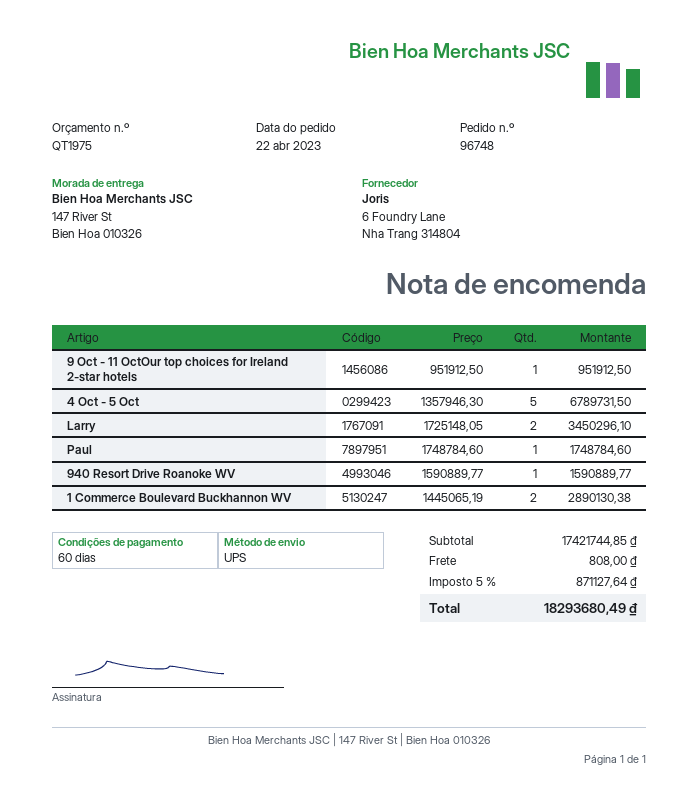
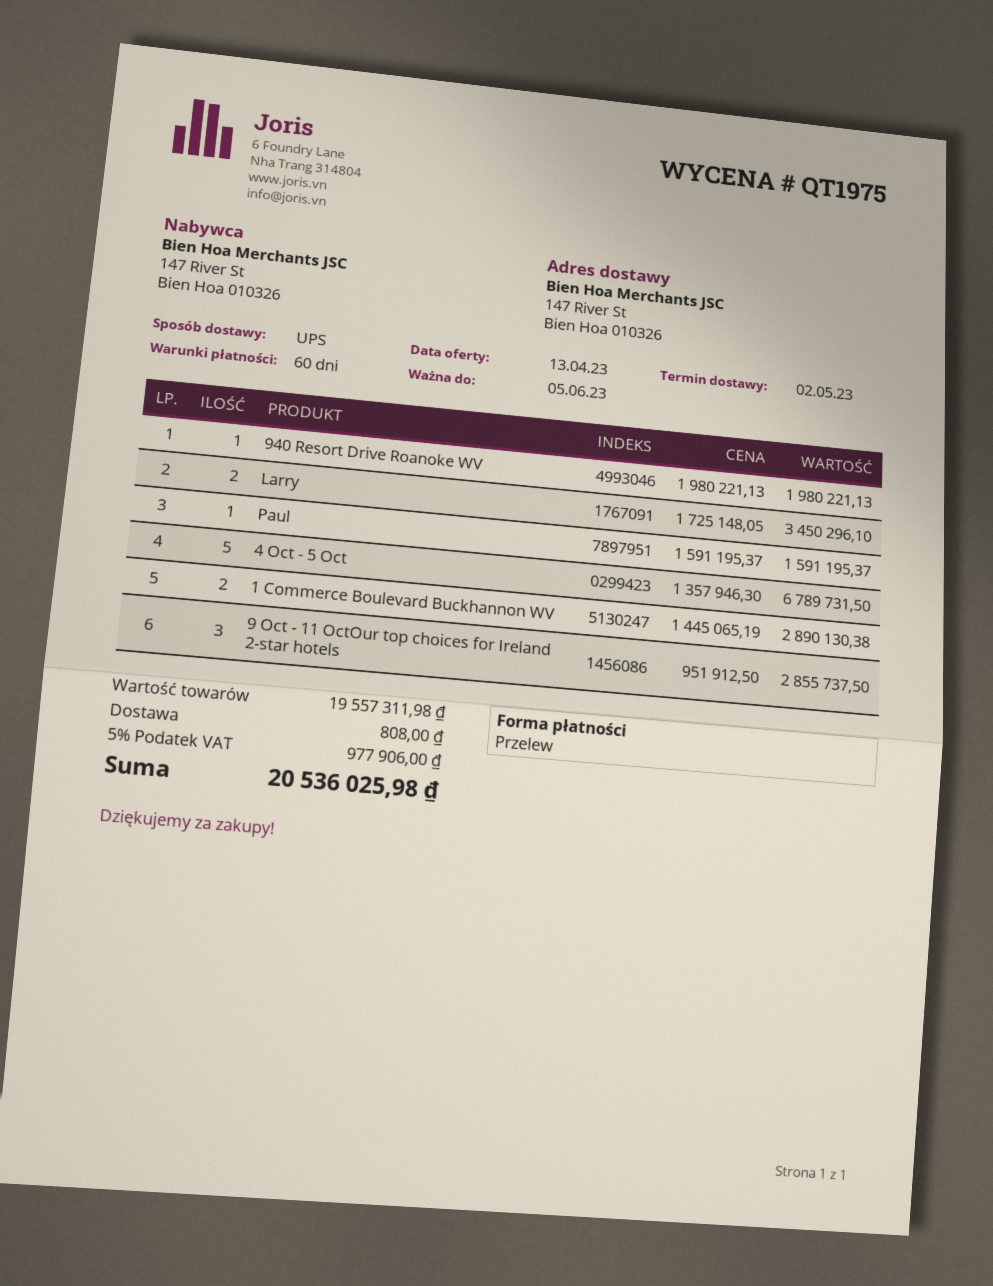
9 Oct - 11 OctOur top choices for Ireland 2-star hotels: 1 x 951912.50 = 951912.50 -> 3 x 951912.50 = 2855737.50
Paul: 1 x 1748784.60 = 1748784.60 -> 1 x 1591195.37 = 1591195.37
940 Resort Drive Roanoke WV: 1 x 1590889.77 = 1590889.77 -> 1 x 1980221.13 = 1980221.13
subtotal: 17421744.85 -> 19557311.98
tax: 5% = 871127.64 -> 5% = 977906.00
total: 18293680.49 -> 20536025.98

